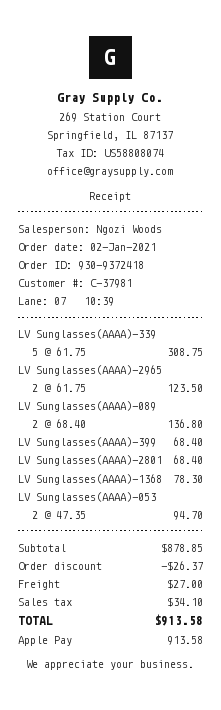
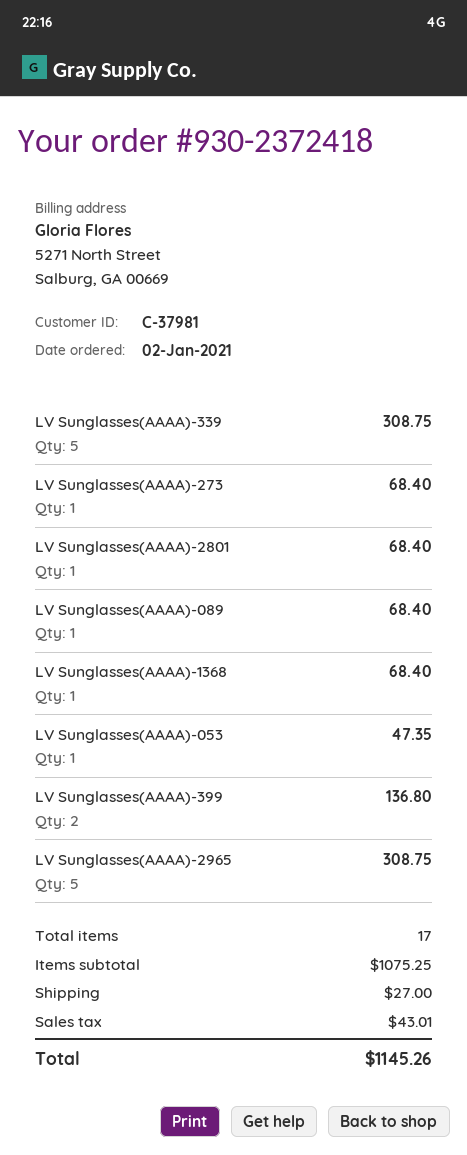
order number: 930-9372418 -> 930-2372418
LV Sunglasses(AAAA)-2965: 2 for 123.50 -> 5 for 308.75
LV Sunglasses(AAAA)-089: 2 for 136.80 -> 1 for 68.40
LV Sunglasses(AAAA)-399: 1 for 68.40 -> 2 for 136.80
LV Sunglasses(AAAA)-1368: 1 for 78.30 -> 1 for 68.40
LV Sunglasses(AAAA)-053: 2 for 94.70 -> 1 for 47.35
LV Sunglasses(AAAA)-273: none -> 1 for 68.40
subtotal: 878.85 -> 1075.25
discount: 26.37 -> none
tax: 34.10 -> 43.01
total: 913.58 -> 1145.26

